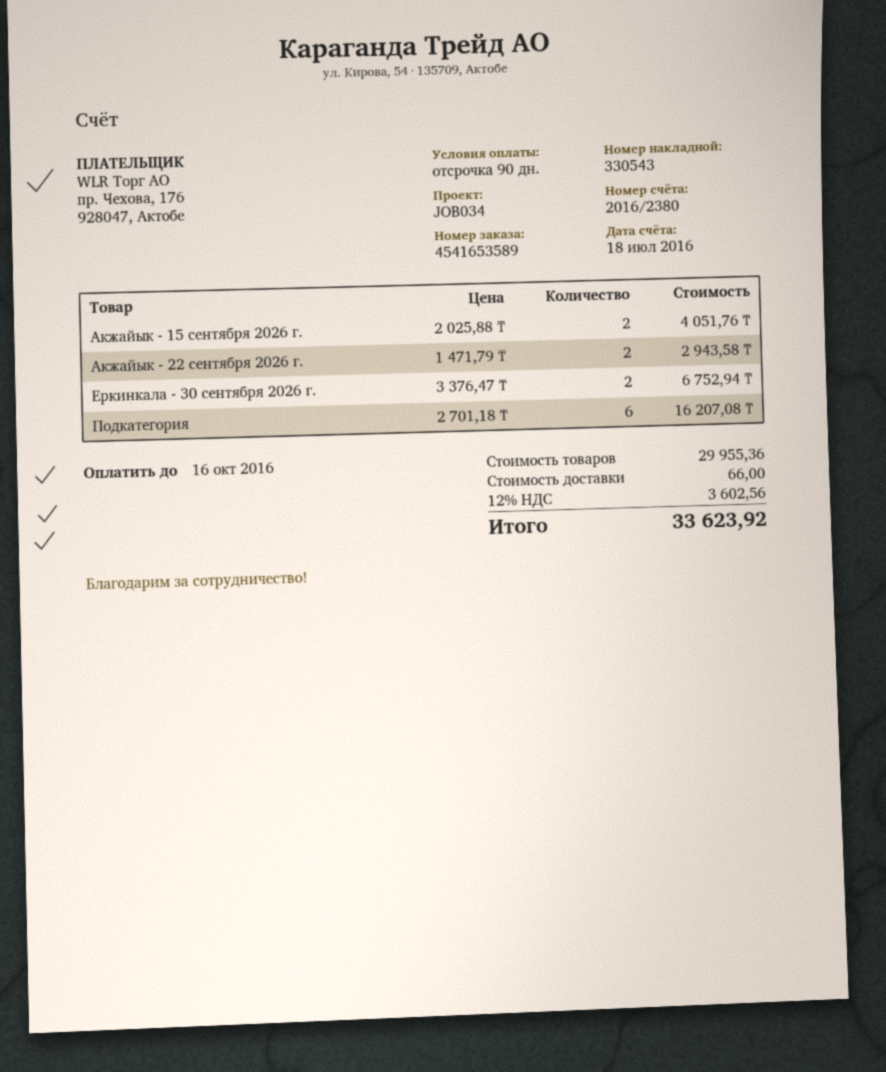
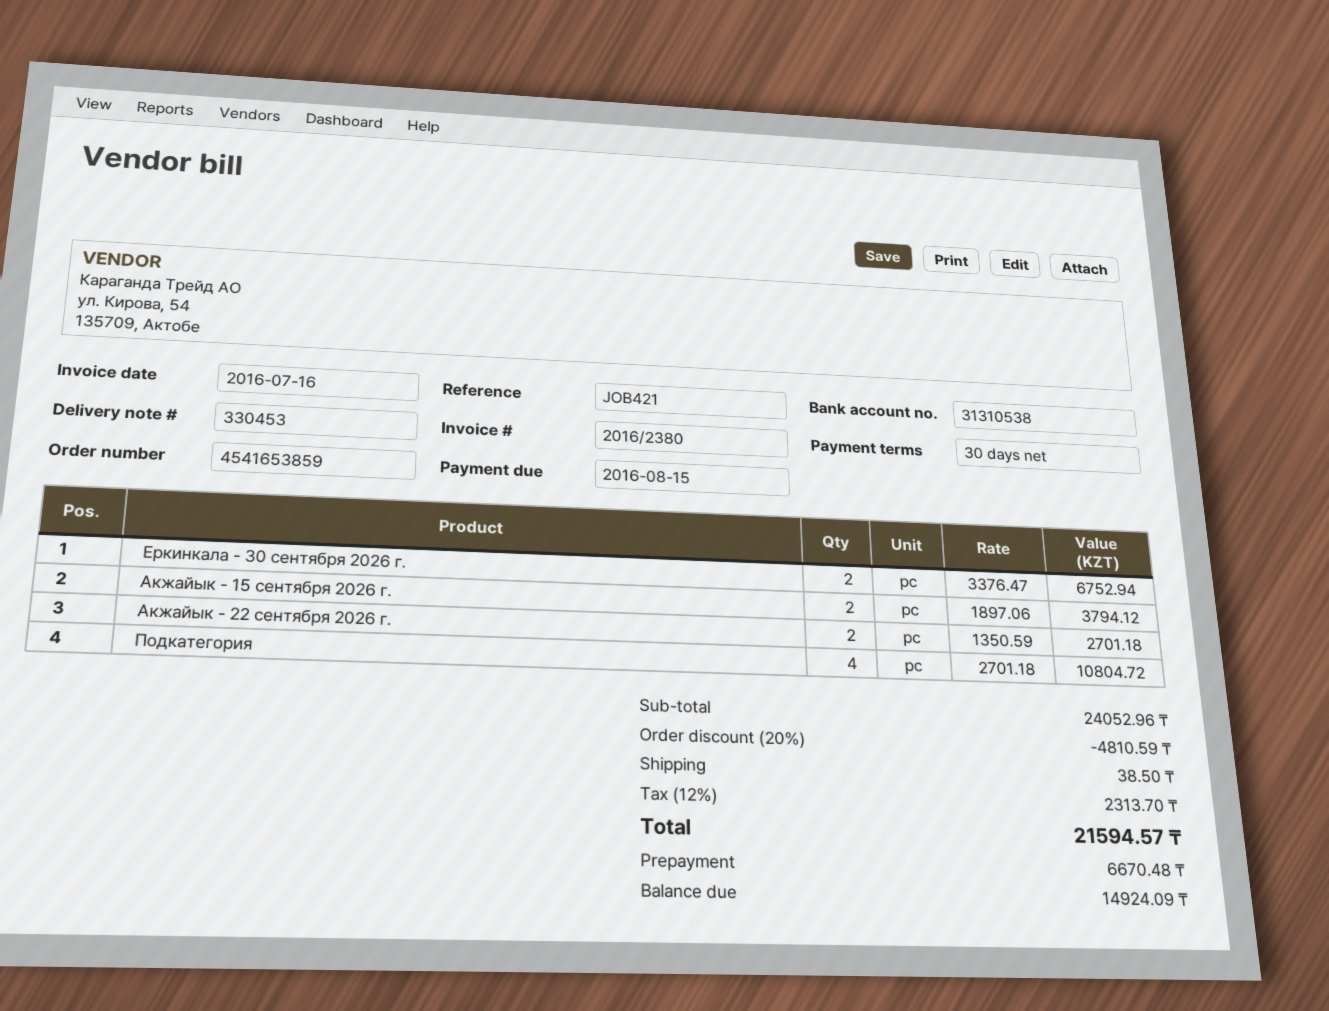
order number: 4541653589 -> 4541653859
delivery note number: 330543 -> 330453
invoice date: 2016-07-18 -> 2016-07-16
payment terms: 90 days -> 30 days
due date: 2016-10-16 -> 2016-08-15
reference: JOB034 -> JOB421
Акжайык - 15 сентября 2026 г.: 2 x 2025.88 = 4051.76 -> 2 x 1897.06 = 3794.12
Акжайык - 22 сентября 2026 г.: 2 x 1471.79 = 2943.58 -> 2 x 1350.59 = 2701.18
Подкатегория: 6 x 2701.18 = 16207.08 -> 4 x 2701.18 = 10804.72
subtotal: 29955.36 -> 24052.96
discount: none -> 20% = 4810.59
shipping: 66.00 -> 38.50
tax: 12% = 3602.56 -> 12% = 2313.70
total: 33623.92 -> 21594.57

